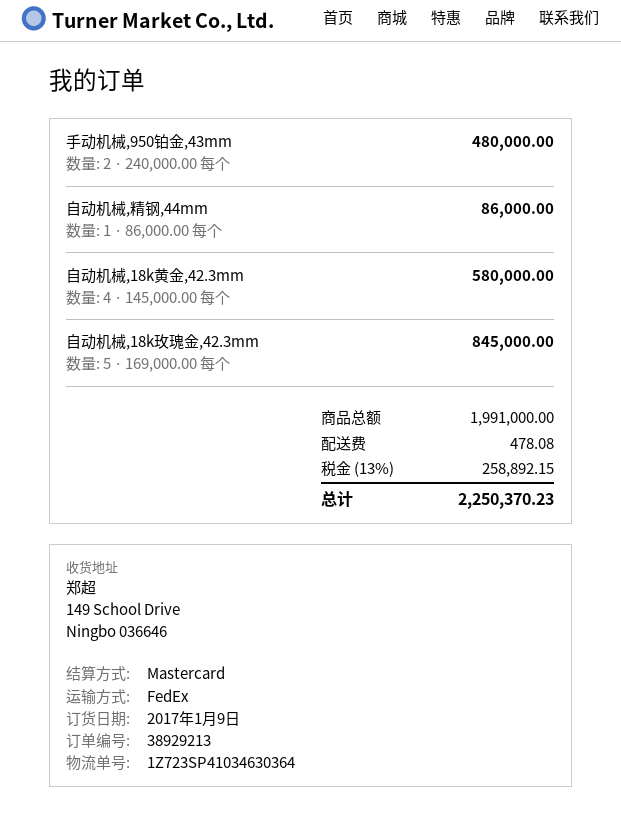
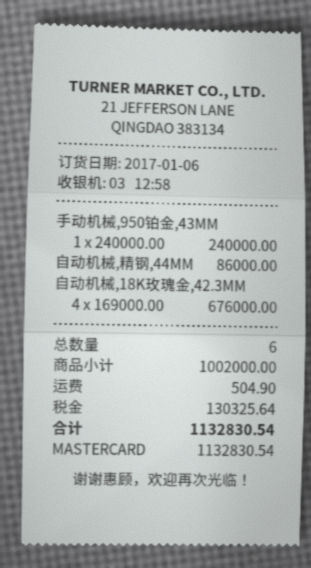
order date: 2017-01-09 -> 2017-01-06
手动机械,950铂金,43mm: 2 x 240000.00 = 480000.00 -> 1 x 240000.00 = 240000.00
自动机械,18k黄金,42.3mm: 4 x 145000.00 = 580000.00 -> none
自动机械,18k玫瑰金,42.3mm: 5 x 169000.00 = 845000.00 -> 4 x 169000.00 = 676000.00
subtotal: 1991000.00 -> 1002000.00
shipping: 478.08 -> 504.90
tax: 258892.15 -> 130325.64
total: 2250370.23 -> 1132830.54

